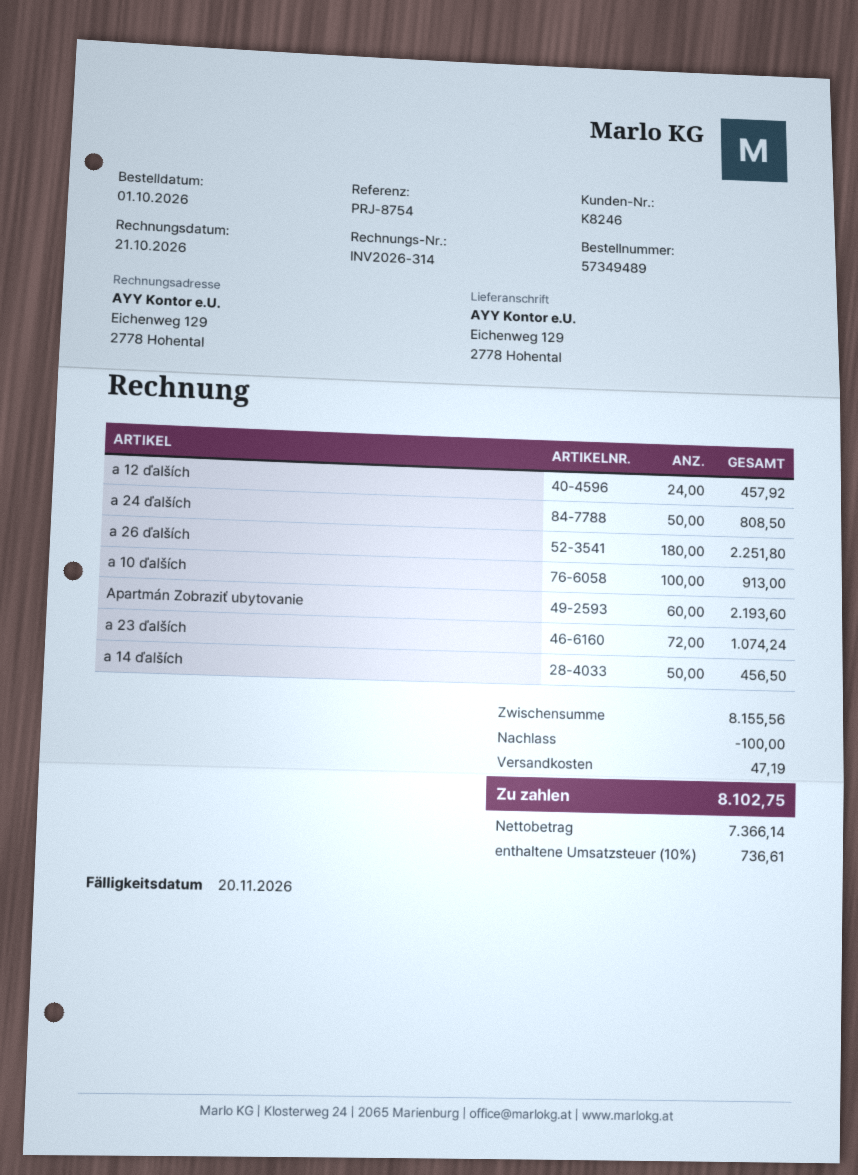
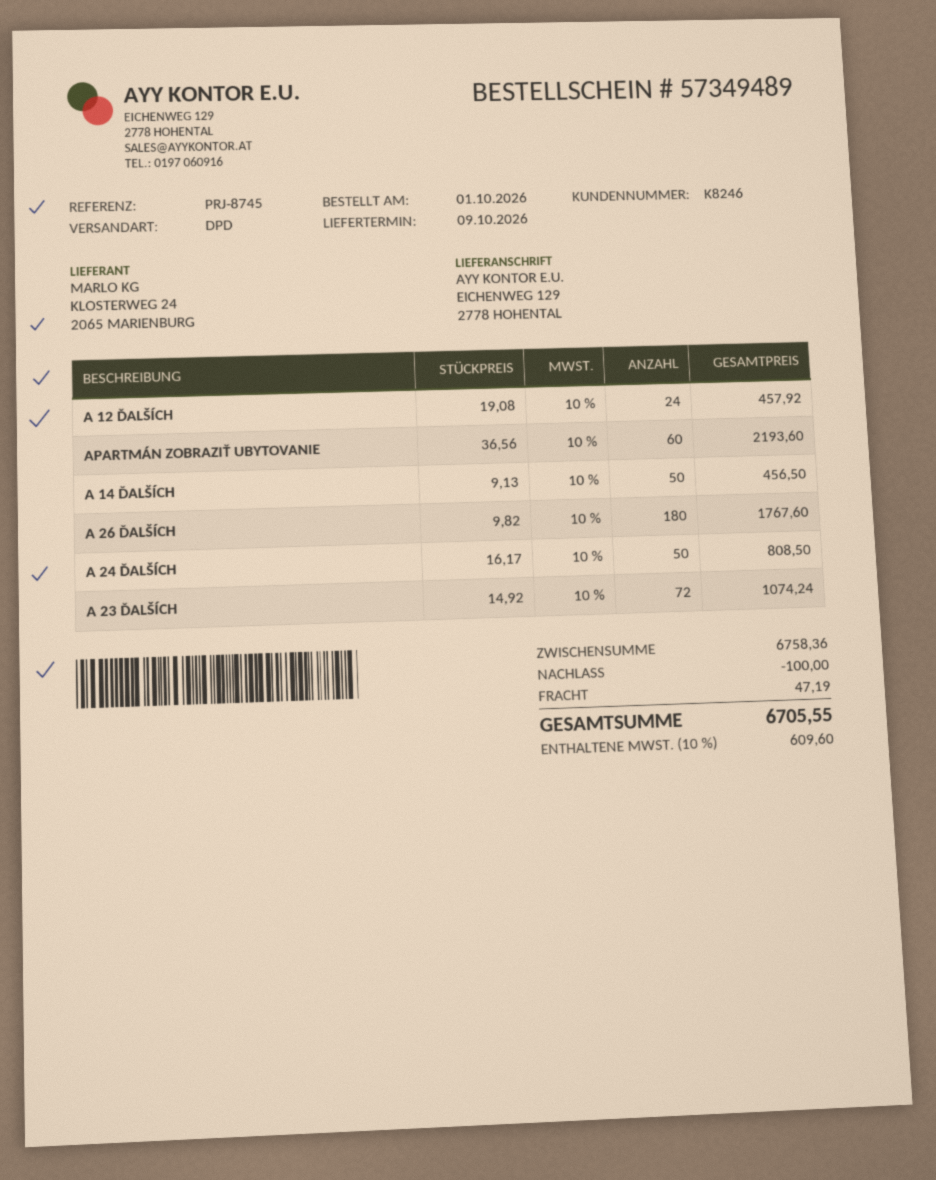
reference: PRJ-8754 -> PRJ-8745
a 26 ďalších: 180 for 2251.80 -> 180 for 1767.60
a 10 ďalších: 100 for 913.00 -> none
subtotal: 8155.56 -> 6758.36
tax: 10% = 736.61 -> 10% = 609.60
total: 8102.75 -> 6705.55

